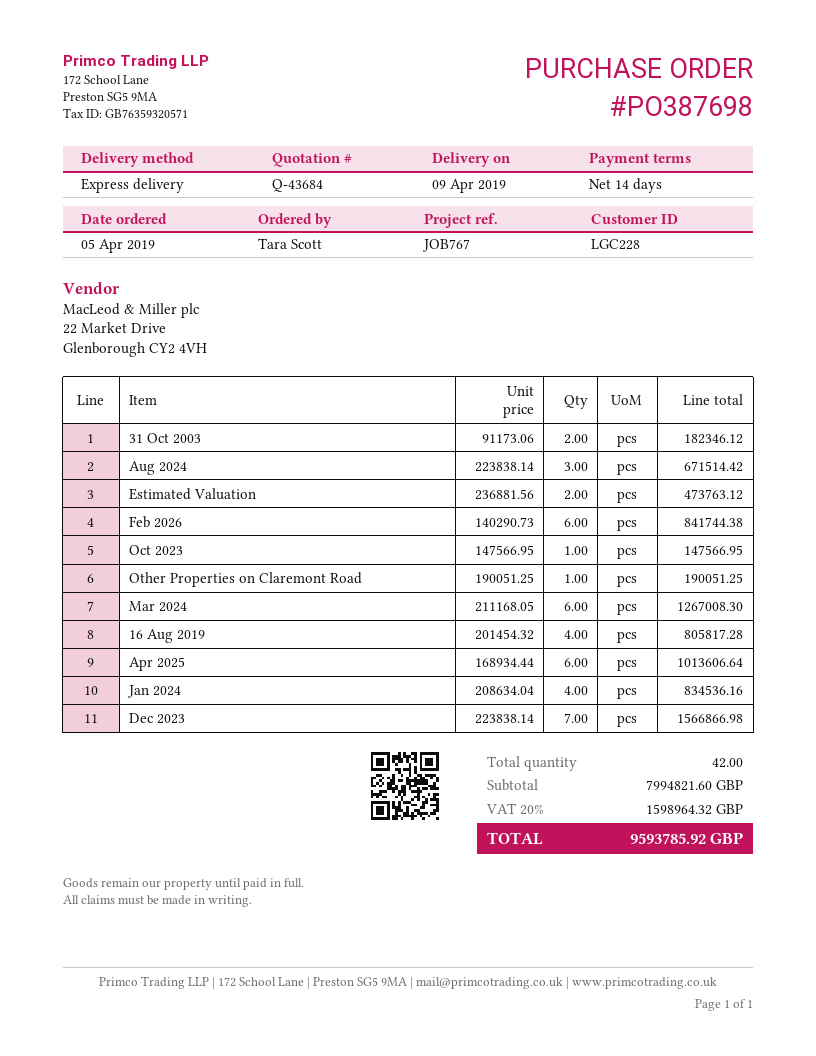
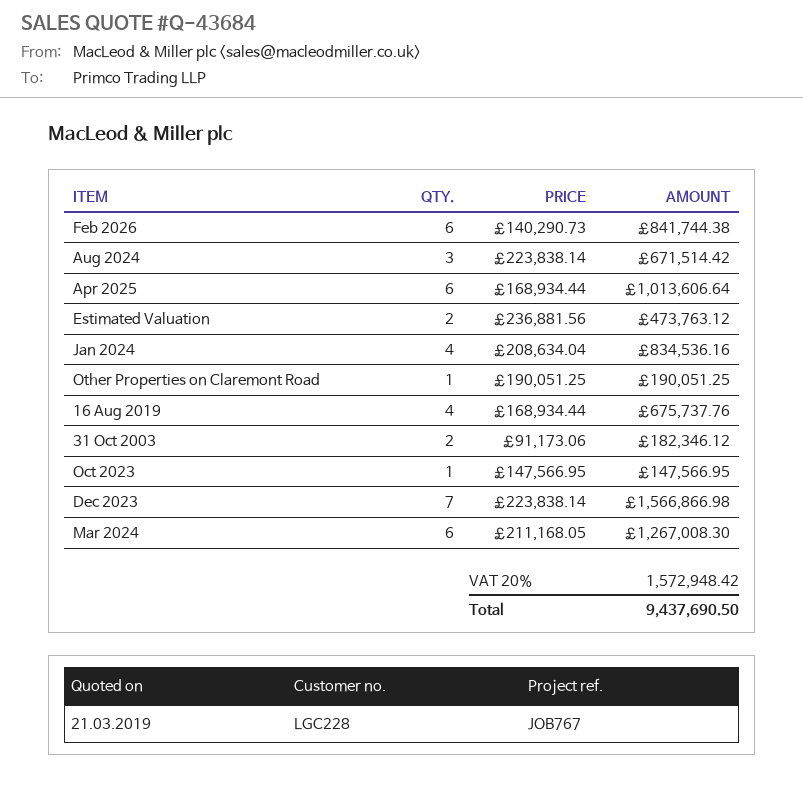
16 Aug 2019: 4 x 201454.32 = 805817.28 -> 4 x 168934.44 = 675737.76
tax: 20% = 1598964.32 -> 20% = 1572948.42
total: 9593785.92 -> 9437690.50

